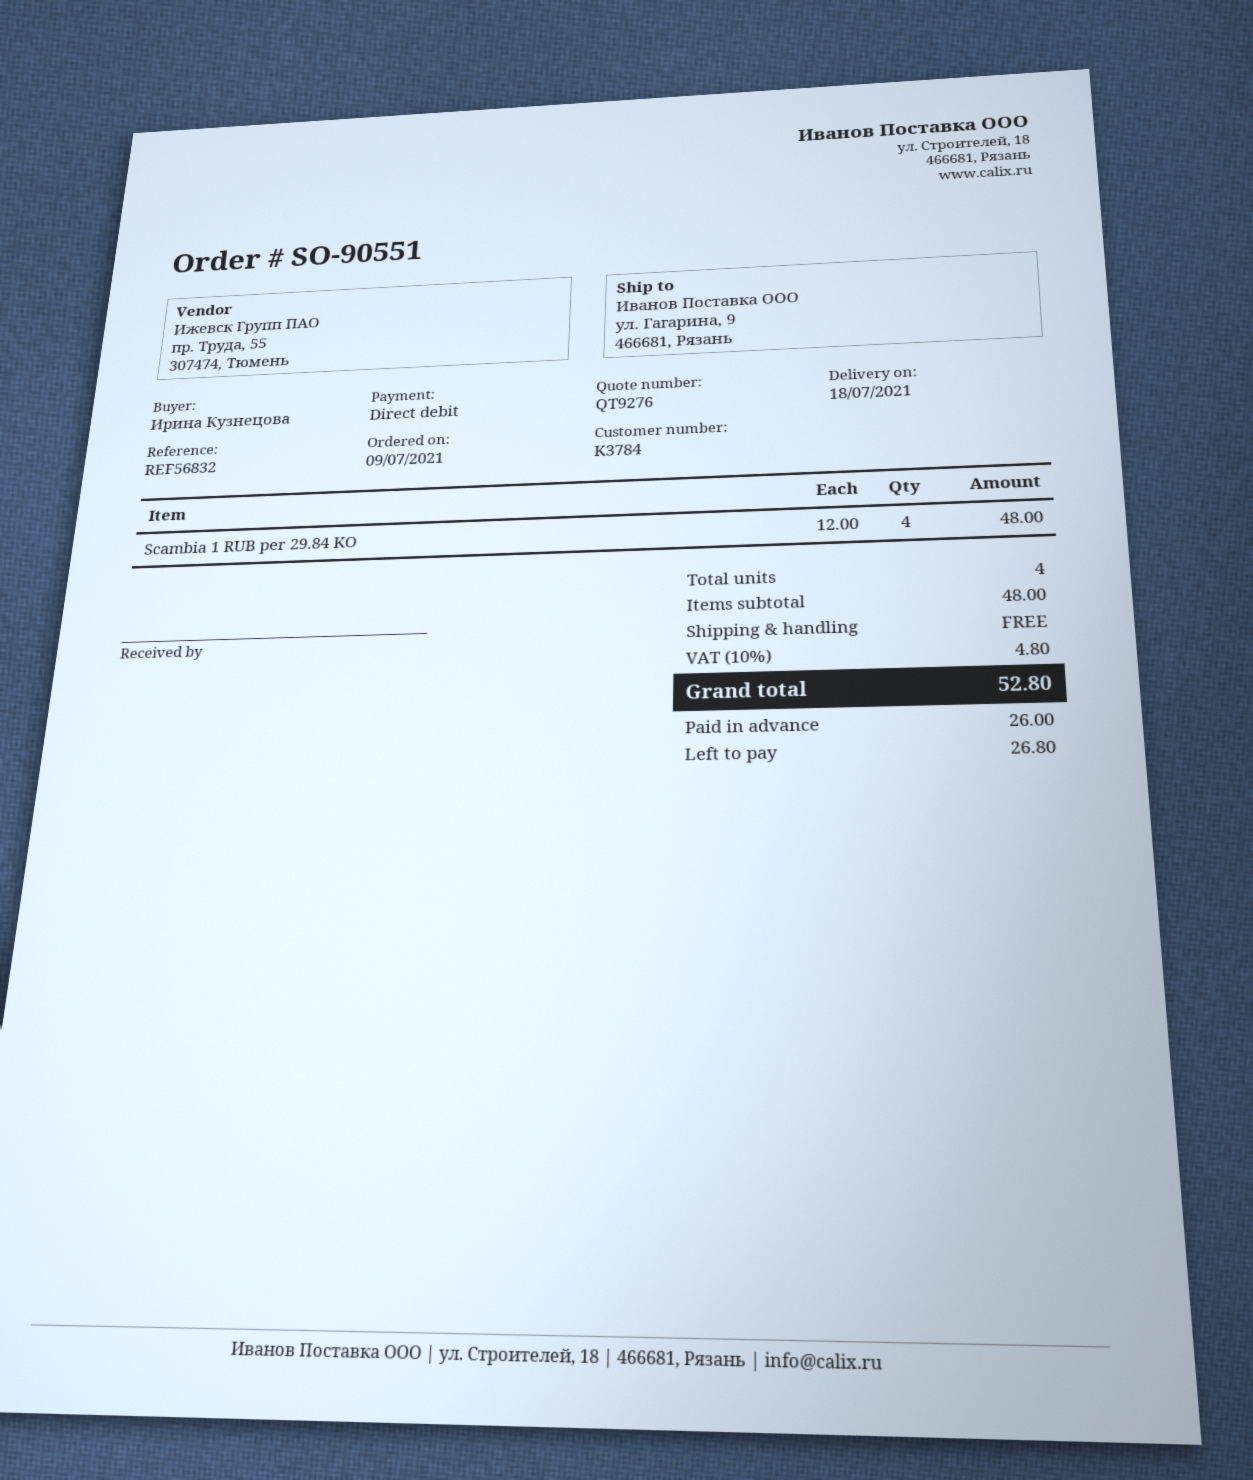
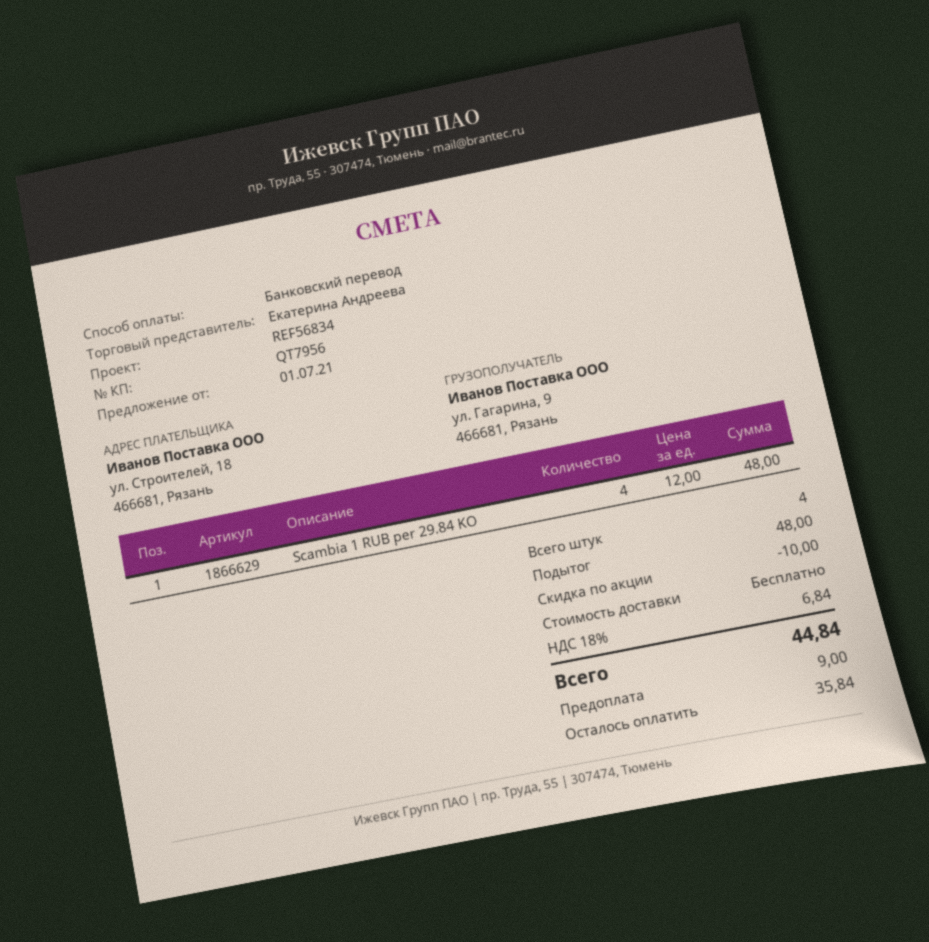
quote number: QT9276 -> QT7956
reference: REF56832 -> REF56834
payment method: direct debit -> bank transfer
discount: none -> 10.00
tax: 10% = 4.80 -> 18% = 6.84
total: 52.80 -> 44.84
deposit: 26.00 -> 9.00
balance: 26.80 -> 35.84

